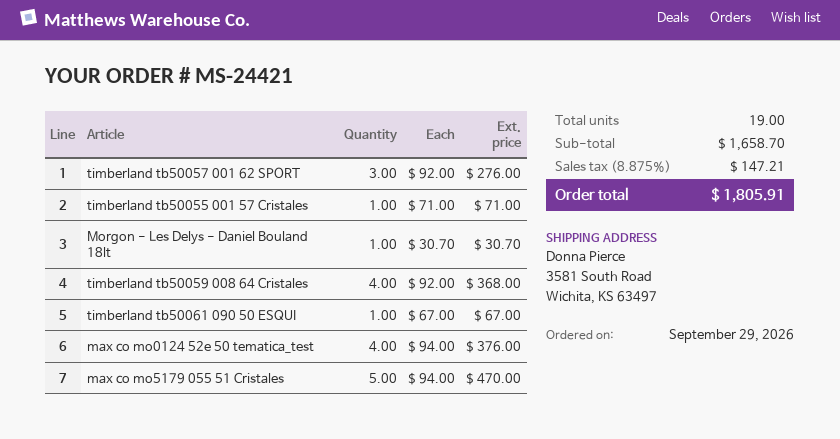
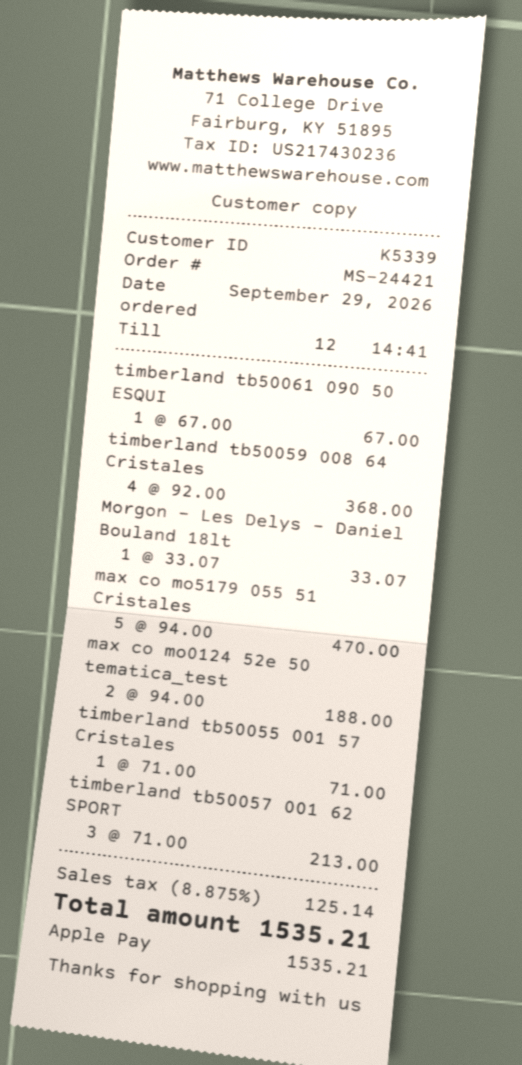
timberland tb50057 001 62 SPORT: 3 x 92.00 = 276.00 -> 3 x 71.00 = 213.00
Morgon - Les Delys - Daniel Bouland 18lt: 1 x 30.70 = 30.70 -> 1 x 33.07 = 33.07
max co mo0124 52e 50 tematica_test: 4 x 94.00 = 376.00 -> 2 x 94.00 = 188.00
tax: 8.875% = 147.21 -> 8.875% = 125.14
total: 1805.91 -> 1535.21

